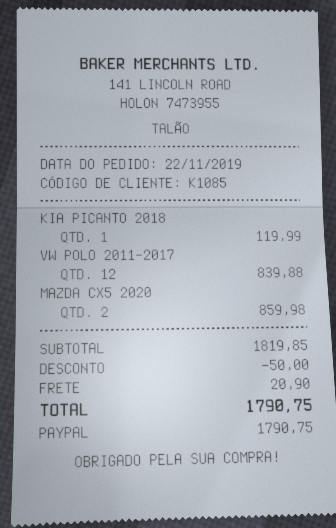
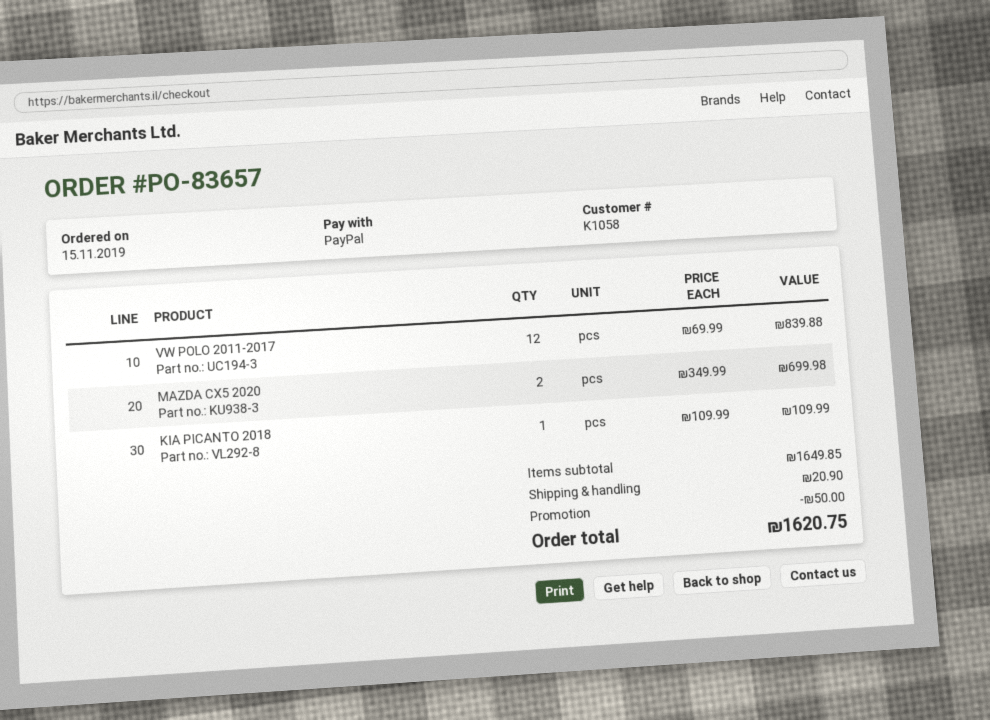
order date: 2019-11-22 -> 2019-11-15
customer number: K1085 -> K1058
KIA PICANTO 2018: 1 for 119.99 -> 1 for 109.99
MAZDA CX5 2020: 2 for 859.98 -> 2 for 699.98
subtotal: 1819.85 -> 1649.85
total: 1790.75 -> 1620.75

